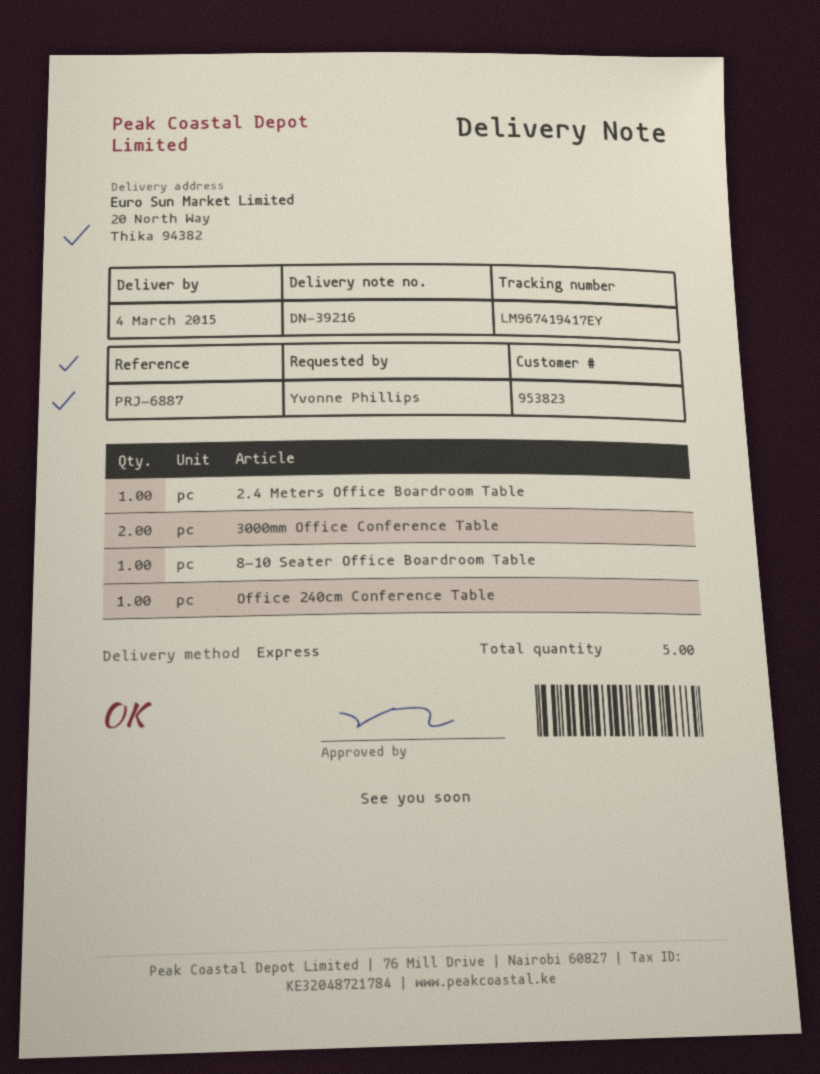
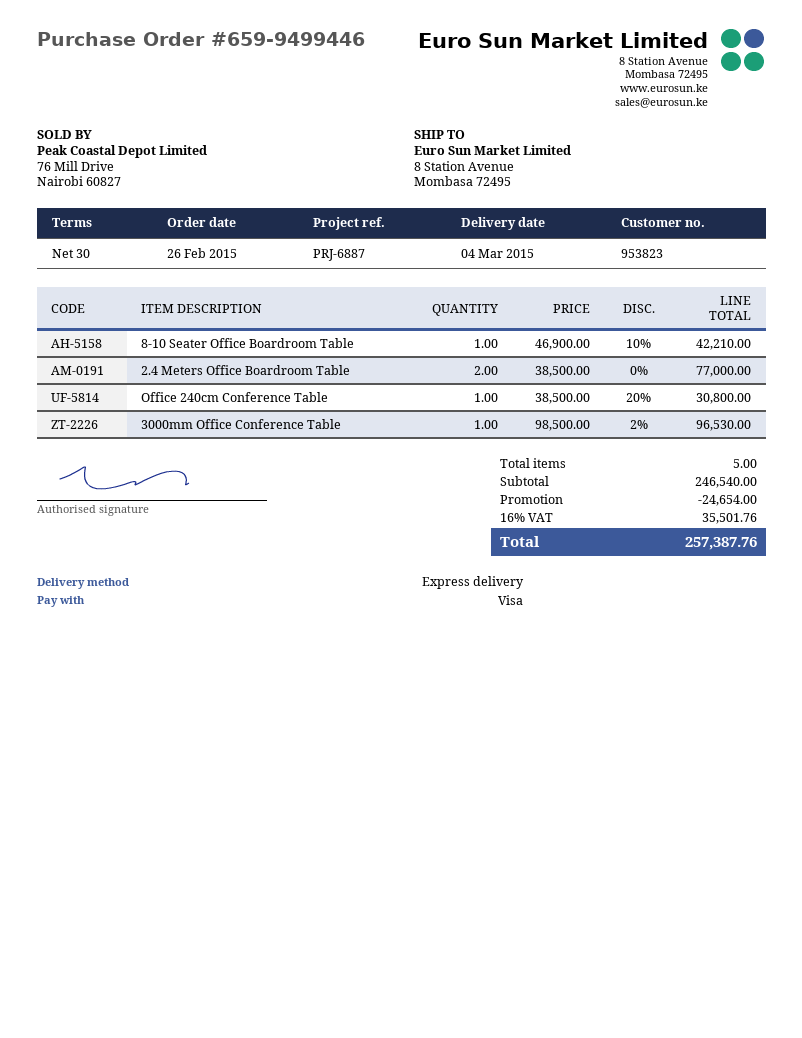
ship to: 20 North Way, Thika 94382 -> 8 Station Avenue, Mombasa 72495
2.4 Meters Office Boardroom Table: 1 -> 2
3000mm Office Conference Table: 2 -> 1

